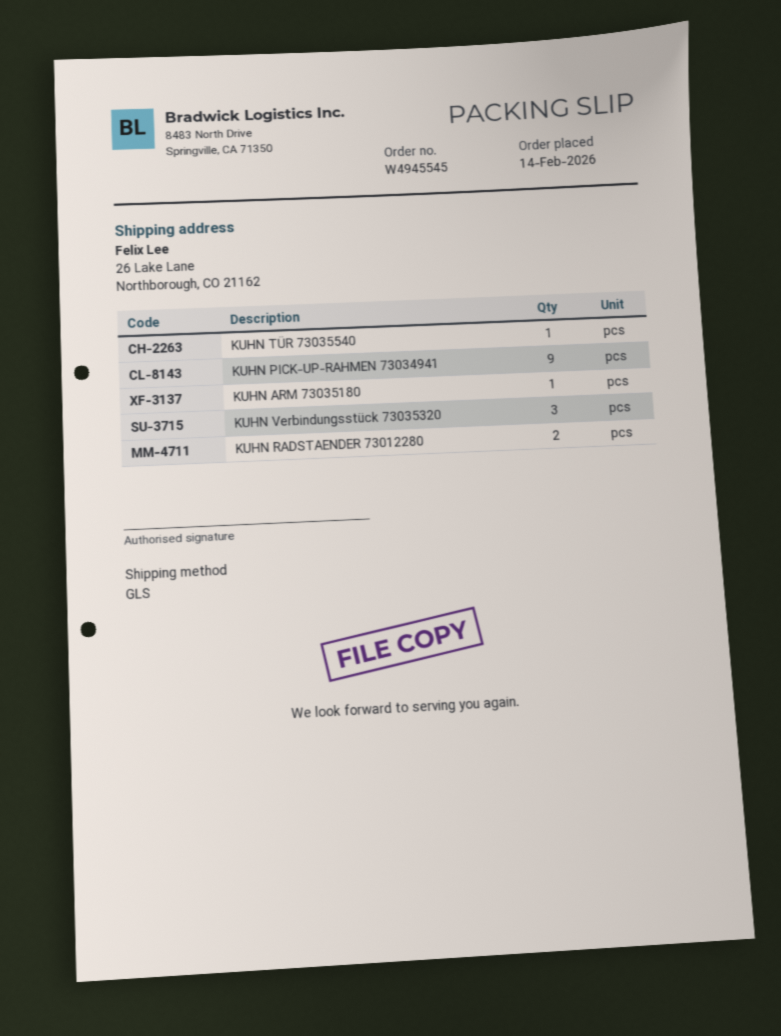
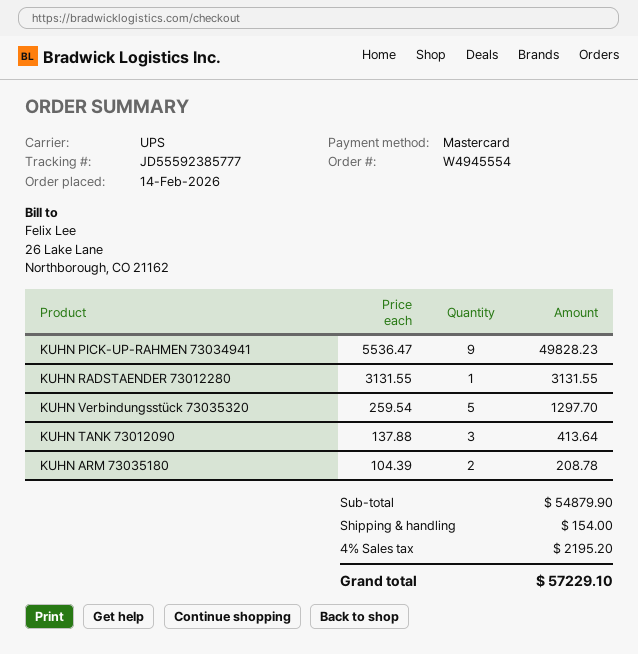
order number: W4945545 -> W4945554
shipping method: GLS -> UPS
KUHN TÜR 73035540: 1 -> none
KUHN ARM 73035180: 1 -> 2
KUHN Verbindungsstück 73035320: 3 -> 5
KUHN RADSTAENDER 73012280: 2 -> 1
KUHN TANK 73012090: none -> 3

